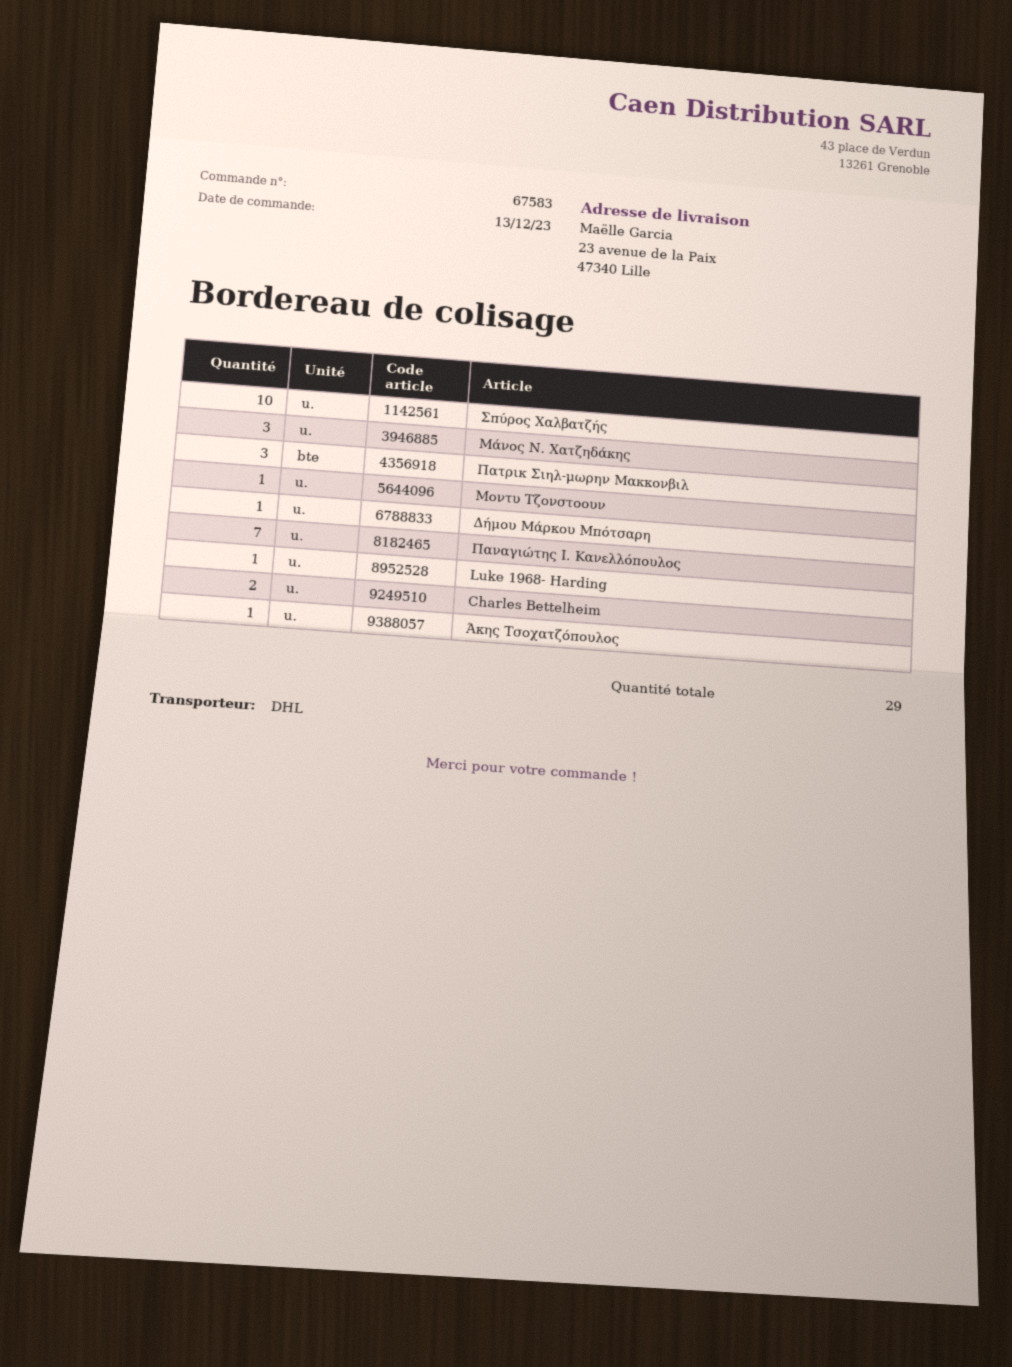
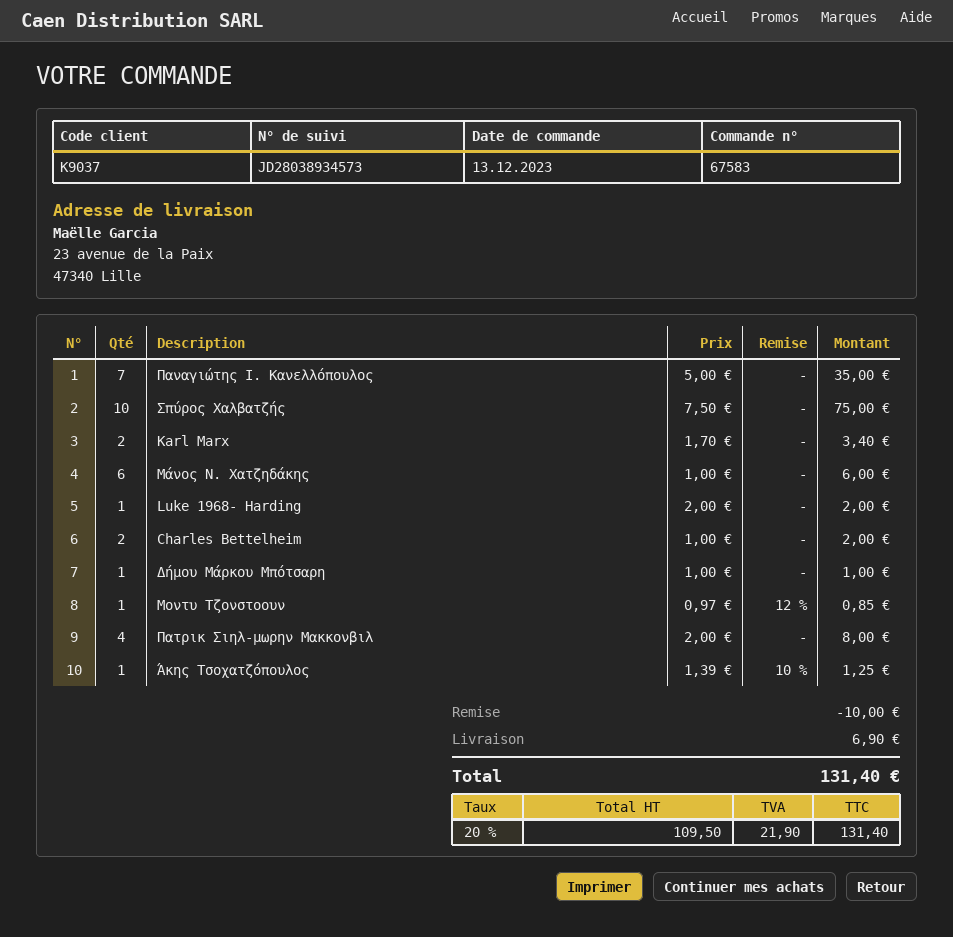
Μάνος Ν. Χατζηδάκης: 3 -> 6
Πατρικ Σιηλ-μωρην Μακκονβιλ: 3 -> 4
Karl Marx: none -> 2

